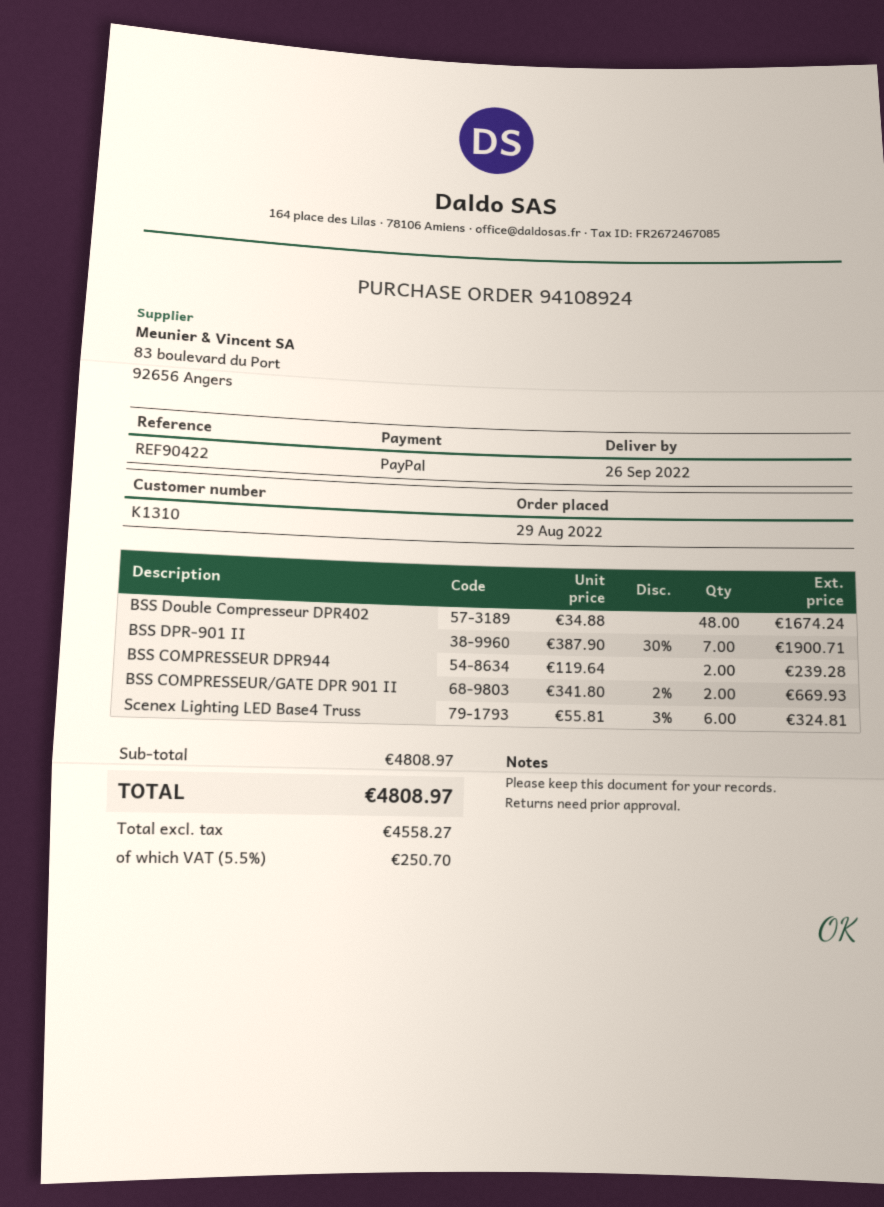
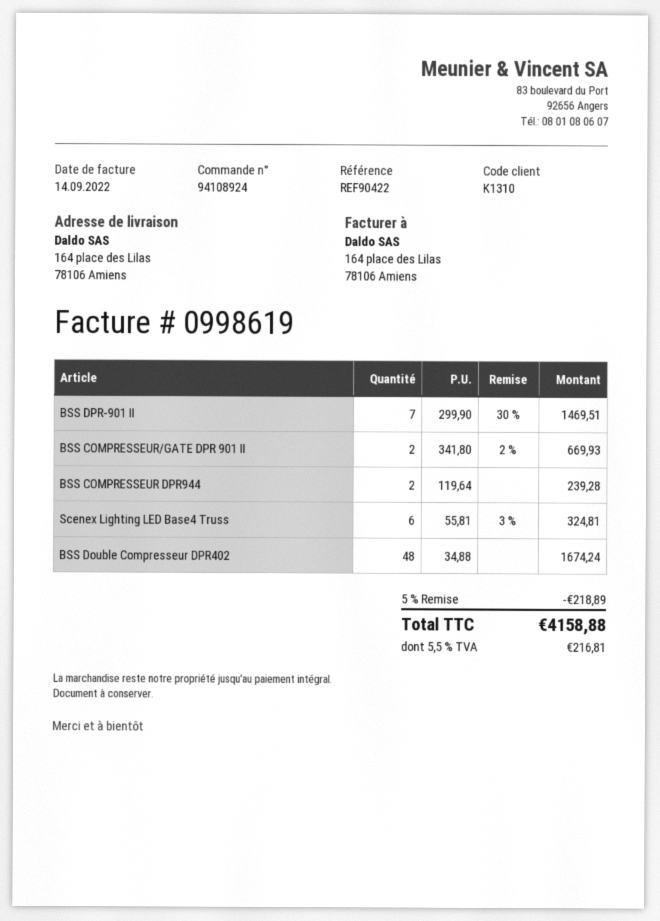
BSS DPR-901 II: 7 x 387.90 - 30% = 1900.71 -> 7 x 299.90 - 30% = 1469.51
discount: none -> 5% = 218.89
tax: 5.5% = 250.70 -> 5.5% = 216.81
total: 4808.97 -> 4158.88

